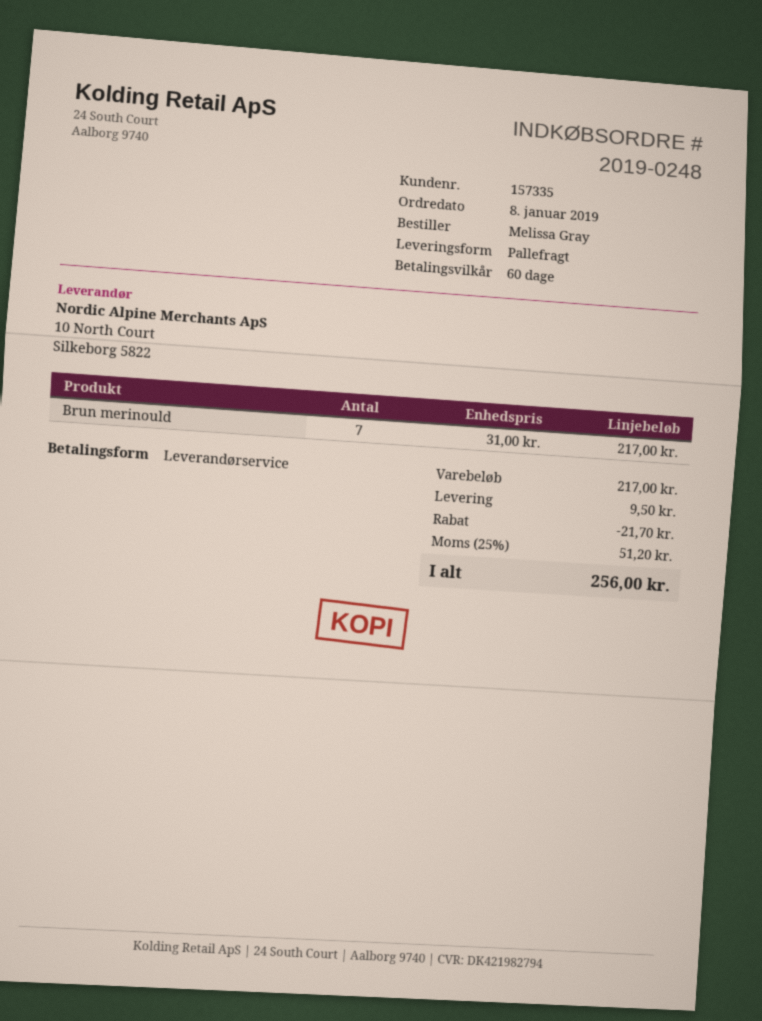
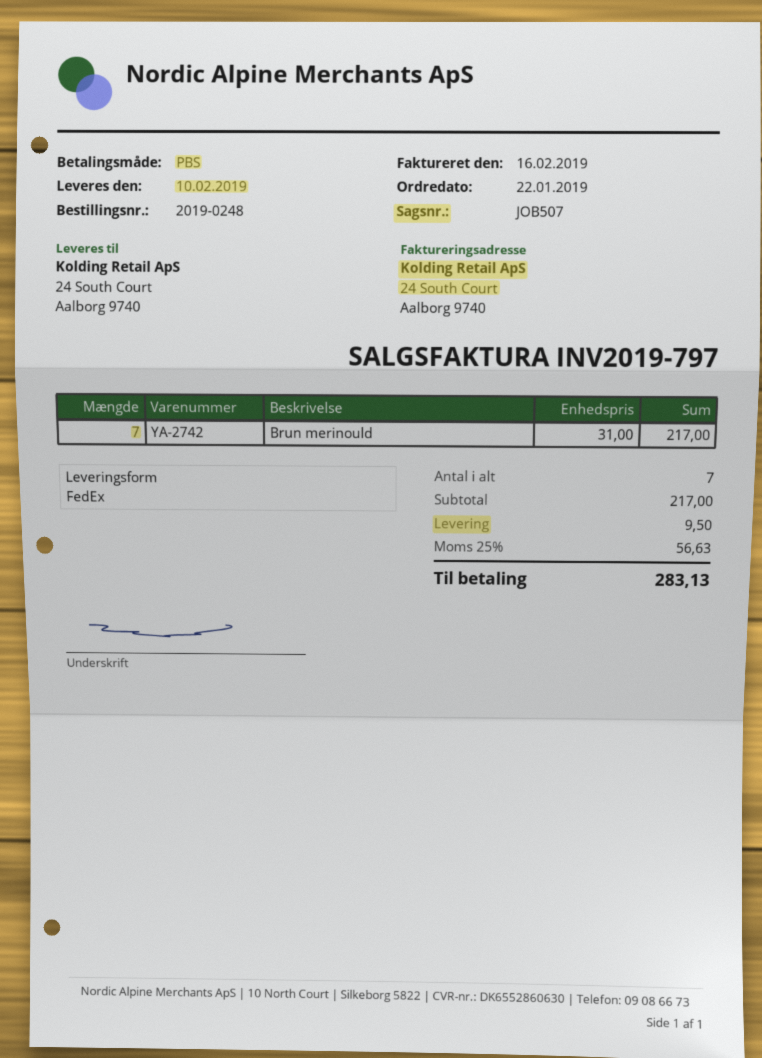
order date: 2019-01-08 -> 2019-01-22
shipping method: pallet freight -> FedEx
discount: 21.70 -> none
tax: 25% = 51.20 -> 25% = 56.63
total: 256.00 -> 283.13

